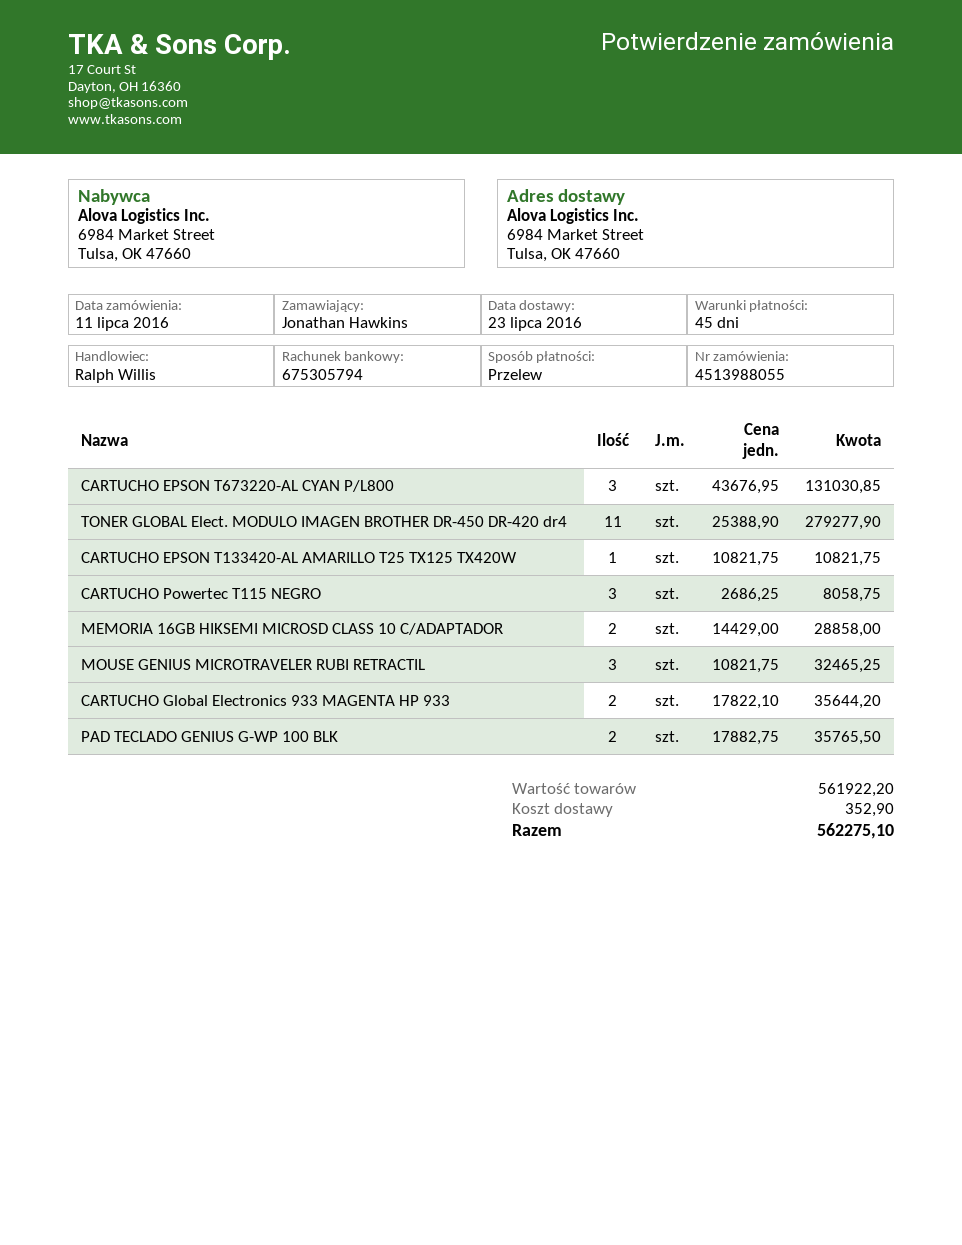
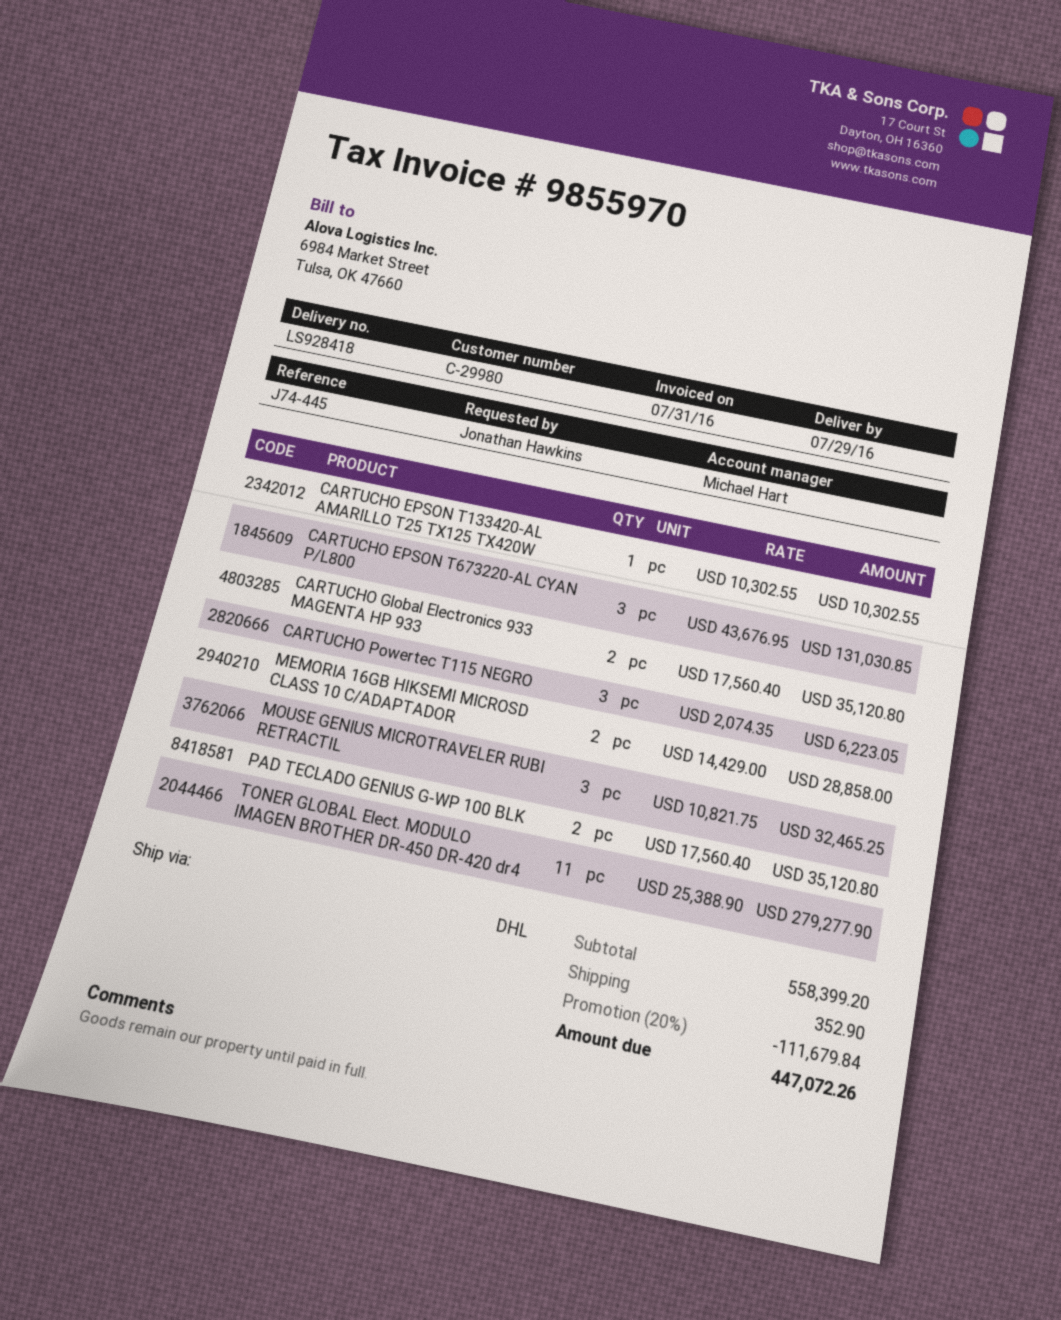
delivery date: 2016-07-23 -> 2016-07-29
sales rep: Ralph Willis -> Michael Hart
CARTUCHO EPSON T133420-AL AMARILLO T25 TX125 TX420W: 1 x 10821.75 = 10821.75 -> 1 x 10302.55 = 10302.55
CARTUCHO Powertec T115 NEGRO: 3 x 2686.25 = 8058.75 -> 3 x 2074.35 = 6223.05
CARTUCHO Global Electronics 933 MAGENTA HP 933: 2 x 17822.10 = 35644.20 -> 2 x 17560.40 = 35120.80
PAD TECLADO GENIUS G-WP 100 BLK: 2 x 17882.75 = 35765.50 -> 2 x 17560.40 = 35120.80
subtotal: 561922.20 -> 558399.20
discount: none -> 20% = 111679.84
total: 562275.10 -> 447072.26

